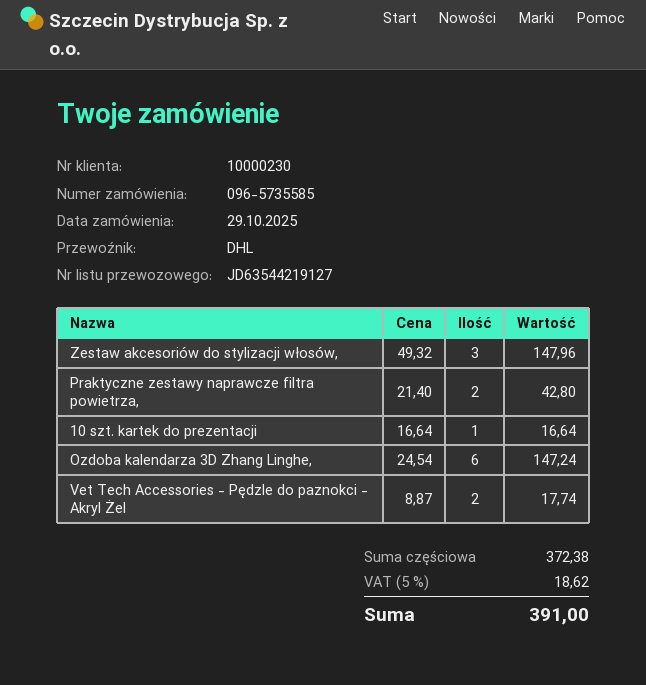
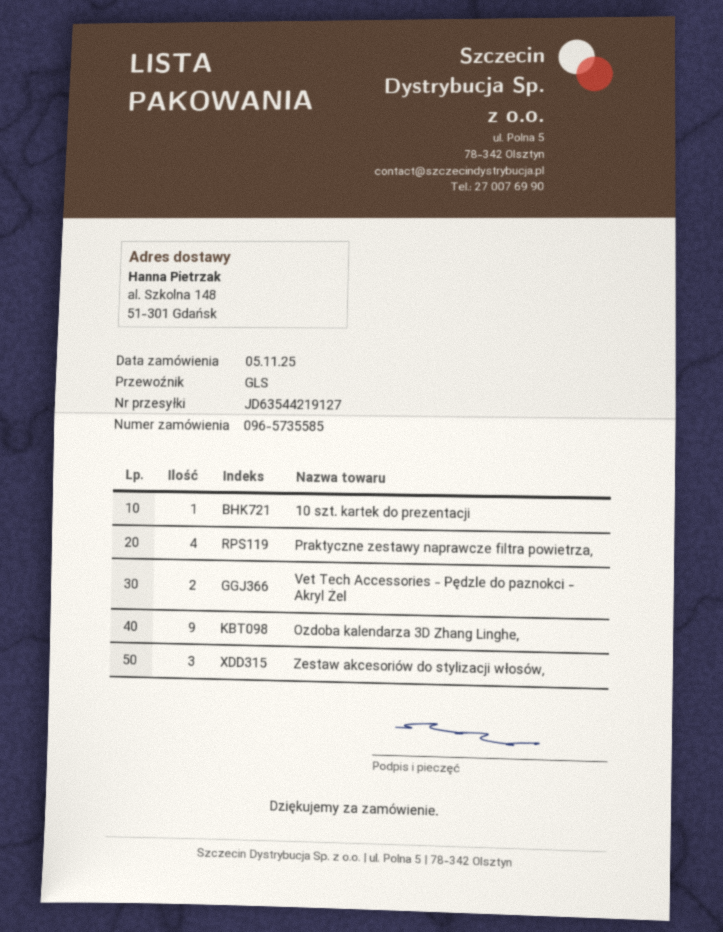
order date: 2025-10-29 -> 2025-11-05
shipping method: DHL -> GLS
Praktyczne zestawy naprawcze filtra powietrza,: 2 -> 4
Ozdoba kalendarza 3D Zhang Linghe,: 6 -> 9

